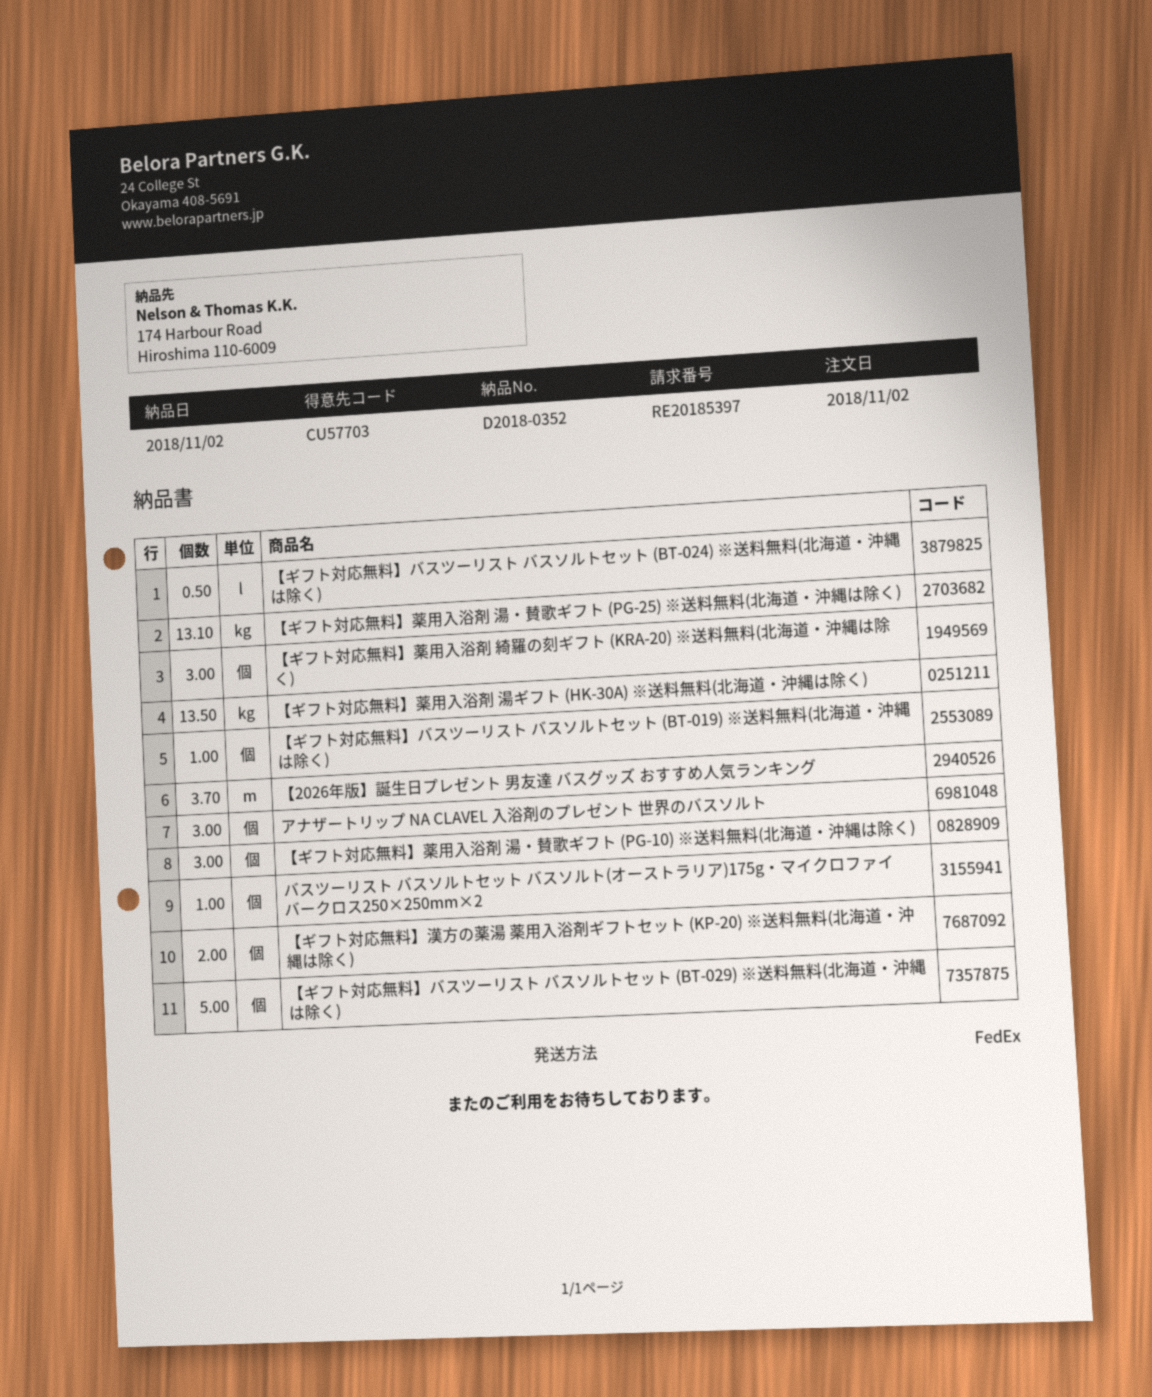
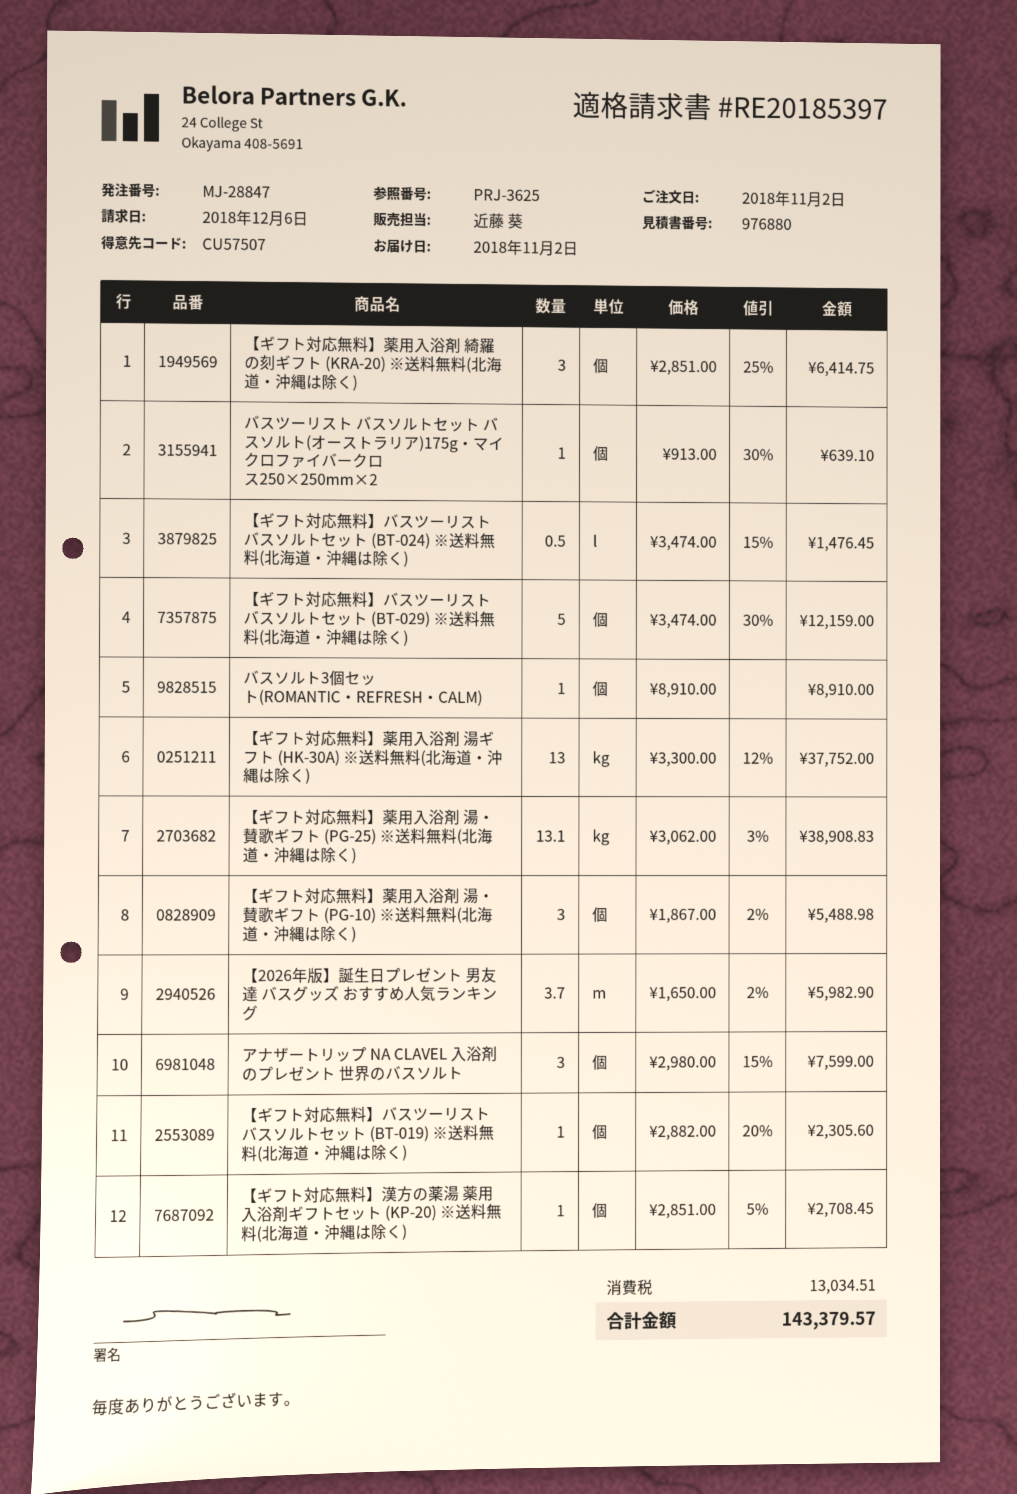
customer number: CU57703 -> CU57507
【ギフト対応無料】薬用入浴剤 湯ギフト (HK-30A) ※送料無料(北海道・沖縄は除く): 13.5 -> 13
【ギフト対応無料】漢方の薬湯 薬用入浴剤ギフトセット (KP-20) ※送料無料(北海道・沖縄は除く): 2 -> 1
バスソルト3個セット(ROMANTIC・REFRESH・CALM): none -> 1

